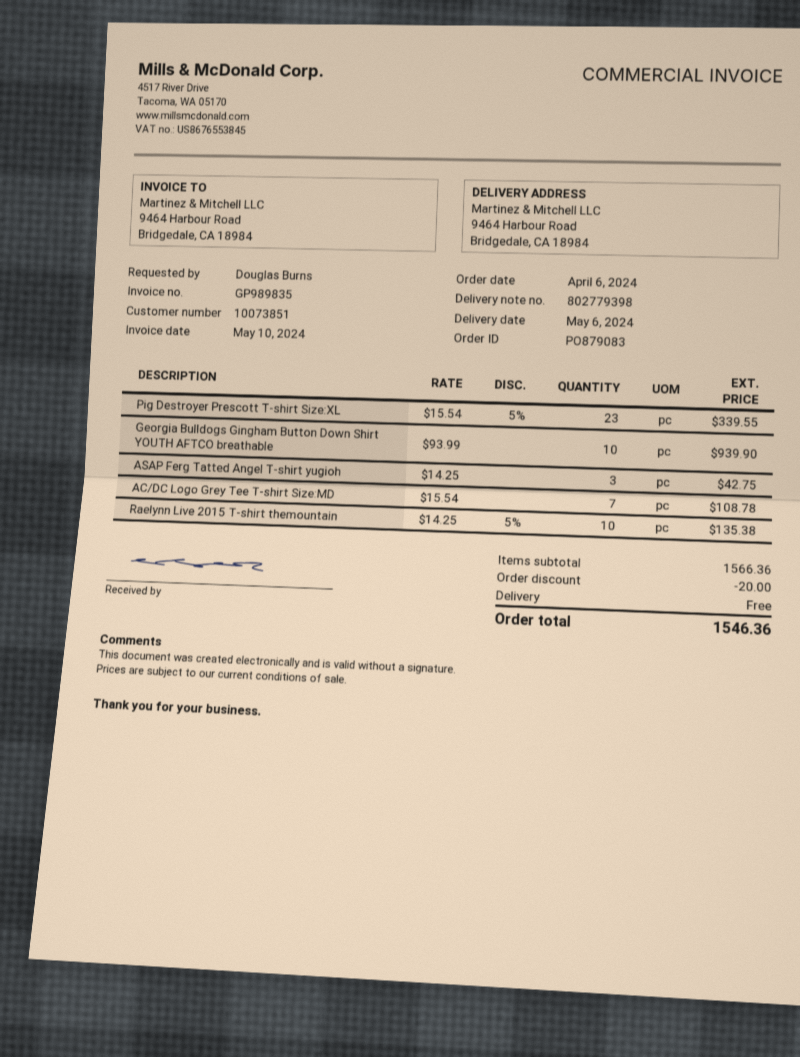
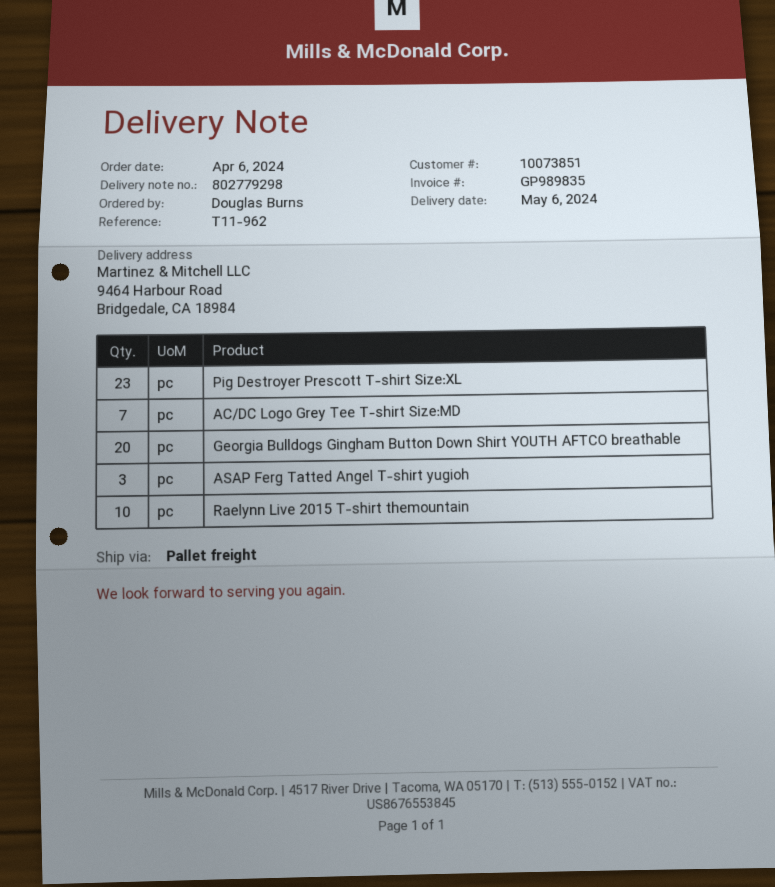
delivery note number: 802779398 -> 802779298
Georgia Bulldogs Gingham Button Down Shirt YOUTH AFTCO breathable: 10 -> 20

